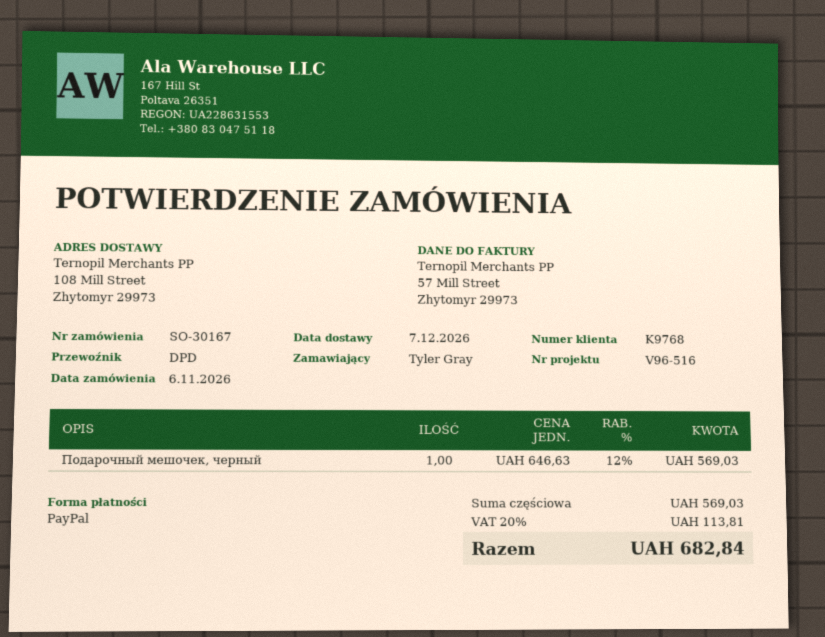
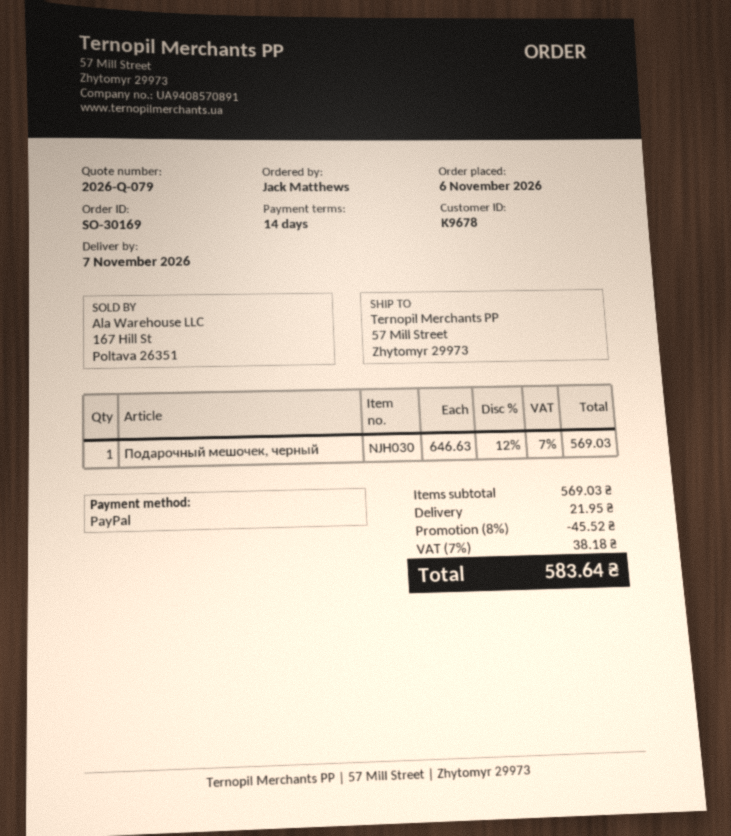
order number: SO-30167 -> SO-30169
delivery date: 2026-12-07 -> 2026-11-07
customer number: K9768 -> K9678
ordered by: Tyler Gray -> Jack Matthews
ship to: 108 Mill Street, Zhytomyr 29973 -> 57 Mill Street, Zhytomyr 29973
discount: none -> 8% = 45.52
shipping: none -> 21.95
tax: 20% = 113.81 -> 7% = 38.18
total: 682.84 -> 583.64

